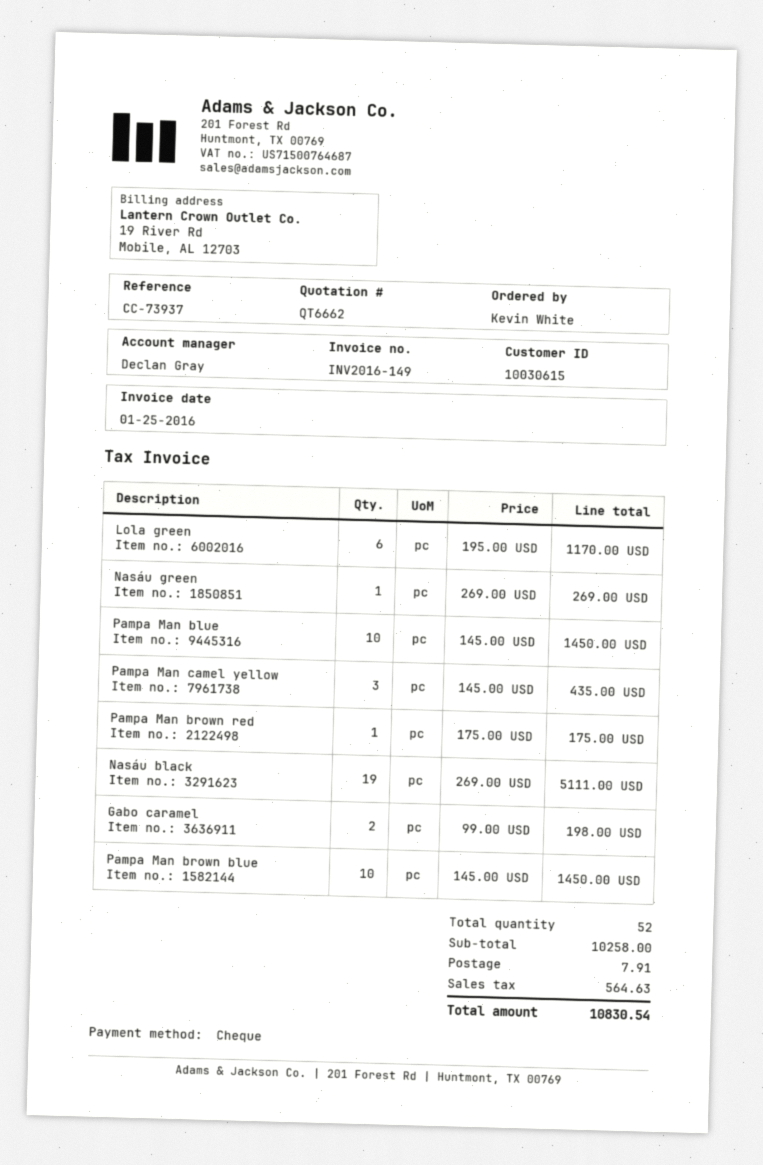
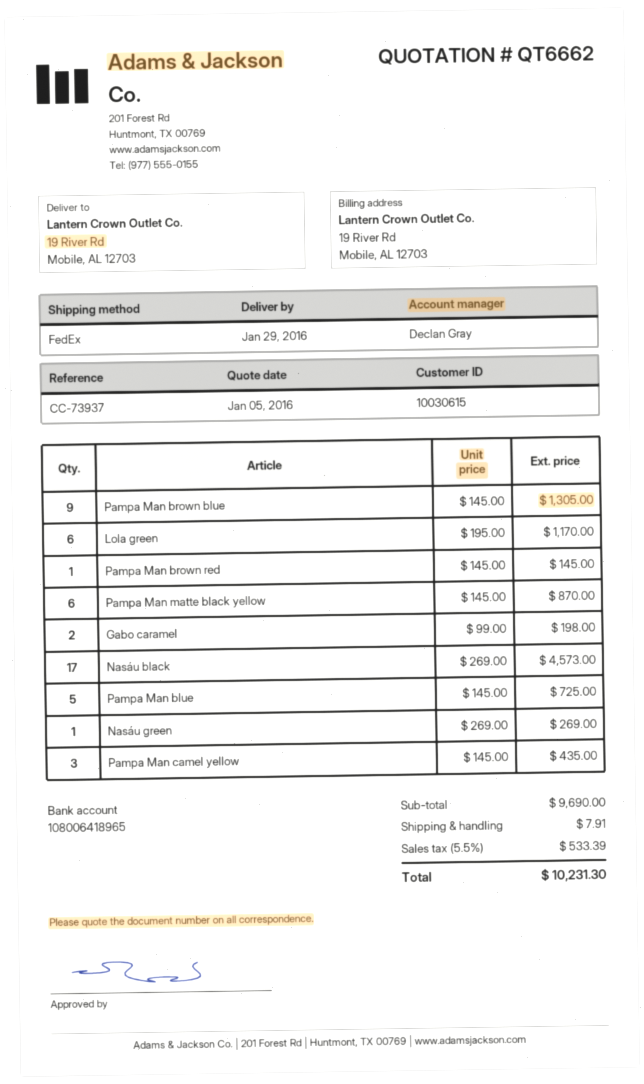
Pampa Man blue: 10 x 145.00 = 1450.00 -> 5 x 145.00 = 725.00
Pampa Man brown red: 1 x 175.00 = 175.00 -> 1 x 145.00 = 145.00
Nasáu black: 19 x 269.00 = 5111.00 -> 17 x 269.00 = 4573.00
Pampa Man brown blue: 10 x 145.00 = 1450.00 -> 9 x 145.00 = 1305.00
Pampa Man matte black yellow: none -> 6 x 145.00 = 870.00
subtotal: 10258.00 -> 9690.00
tax: 564.63 -> 533.39
total: 10830.54 -> 10231.30

